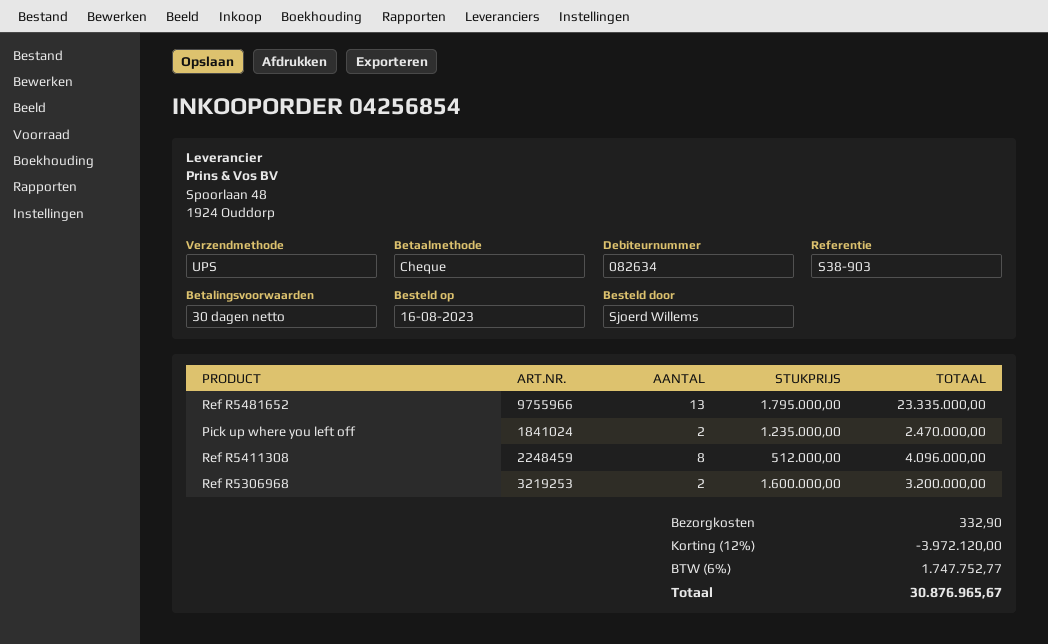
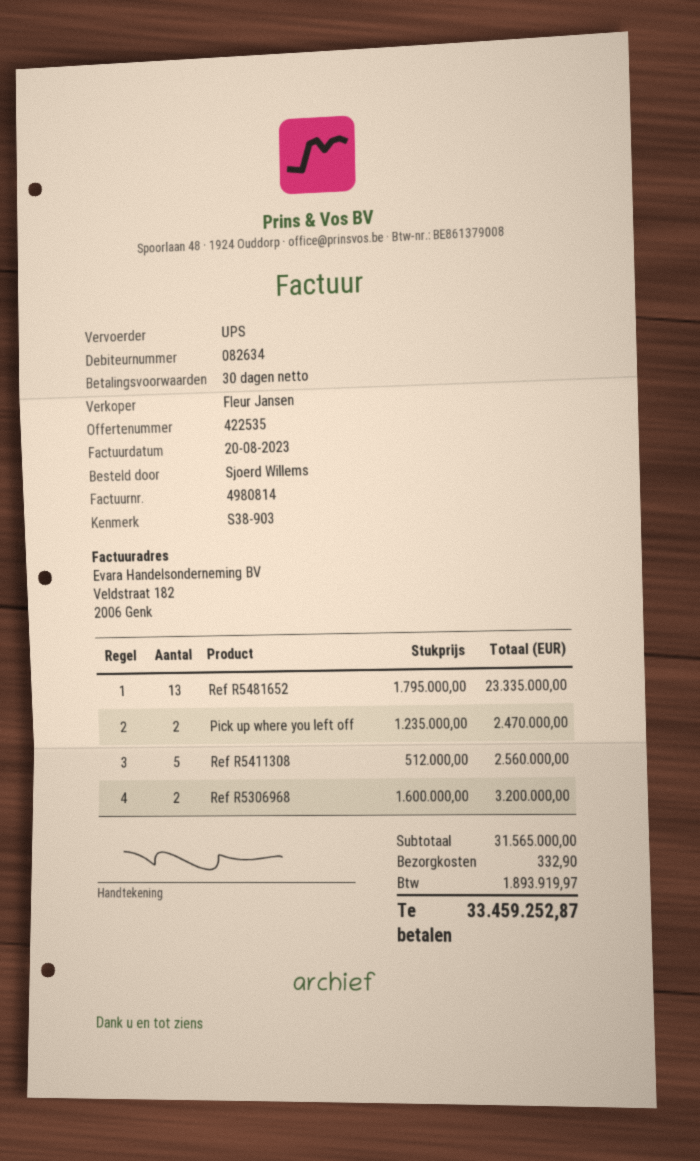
Ref R5411308: 8 x 512000.00 = 4096000.00 -> 5 x 512000.00 = 2560000.00
discount: 12% = 3972120.00 -> none
tax: 1747752.77 -> 1893919.97
total: 30876965.67 -> 33459252.87

